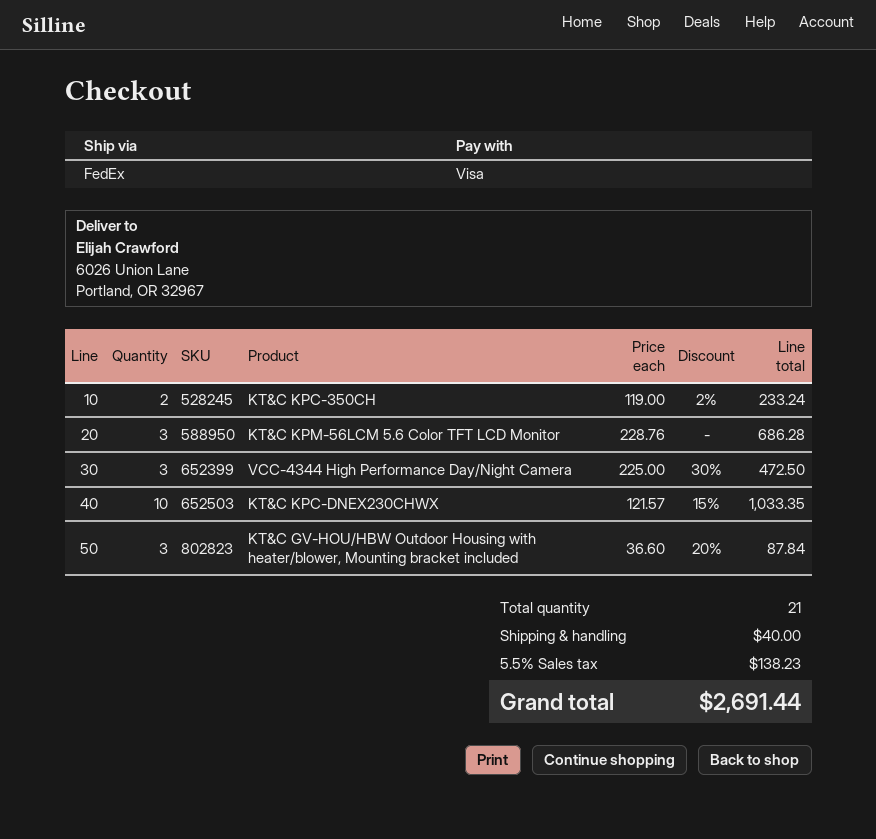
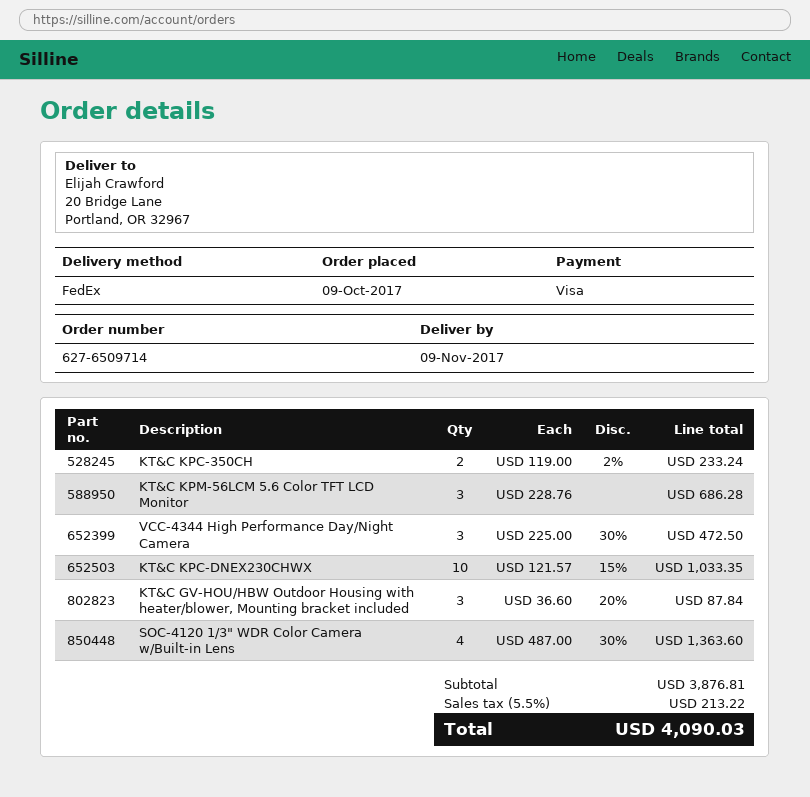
ship to: 6026 Union Lane, Portland, OR 32967 -> 20 Bridge Lane, Portland, OR 32967
SOC-4120 1/3" WDR Color Camera w/Built-in Lens: none -> 4 x 487.00 - 30% = 1363.60
shipping: 40.00 -> none
tax: 5.5% = 138.23 -> 5.5% = 213.22
total: 2691.44 -> 4090.03

